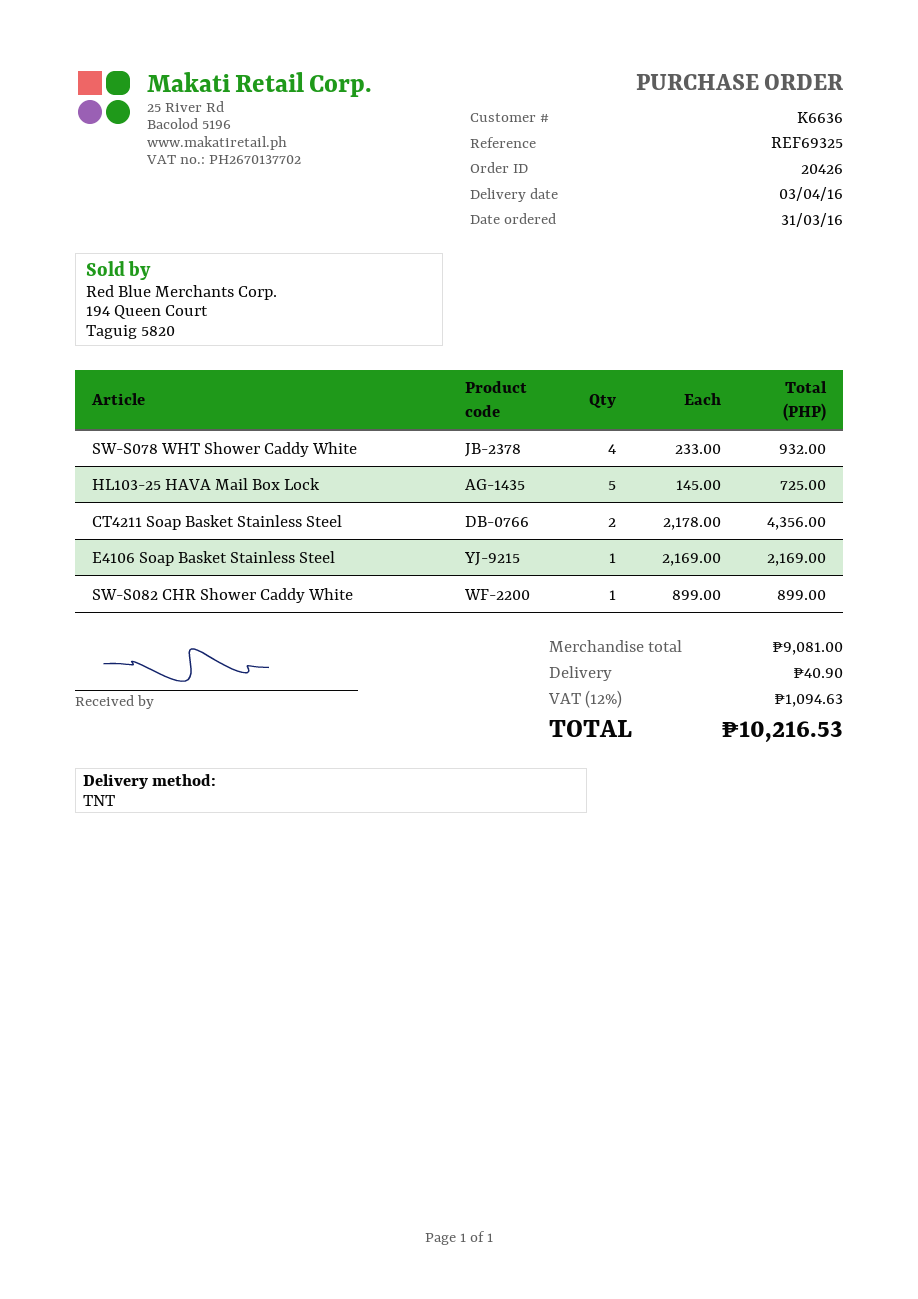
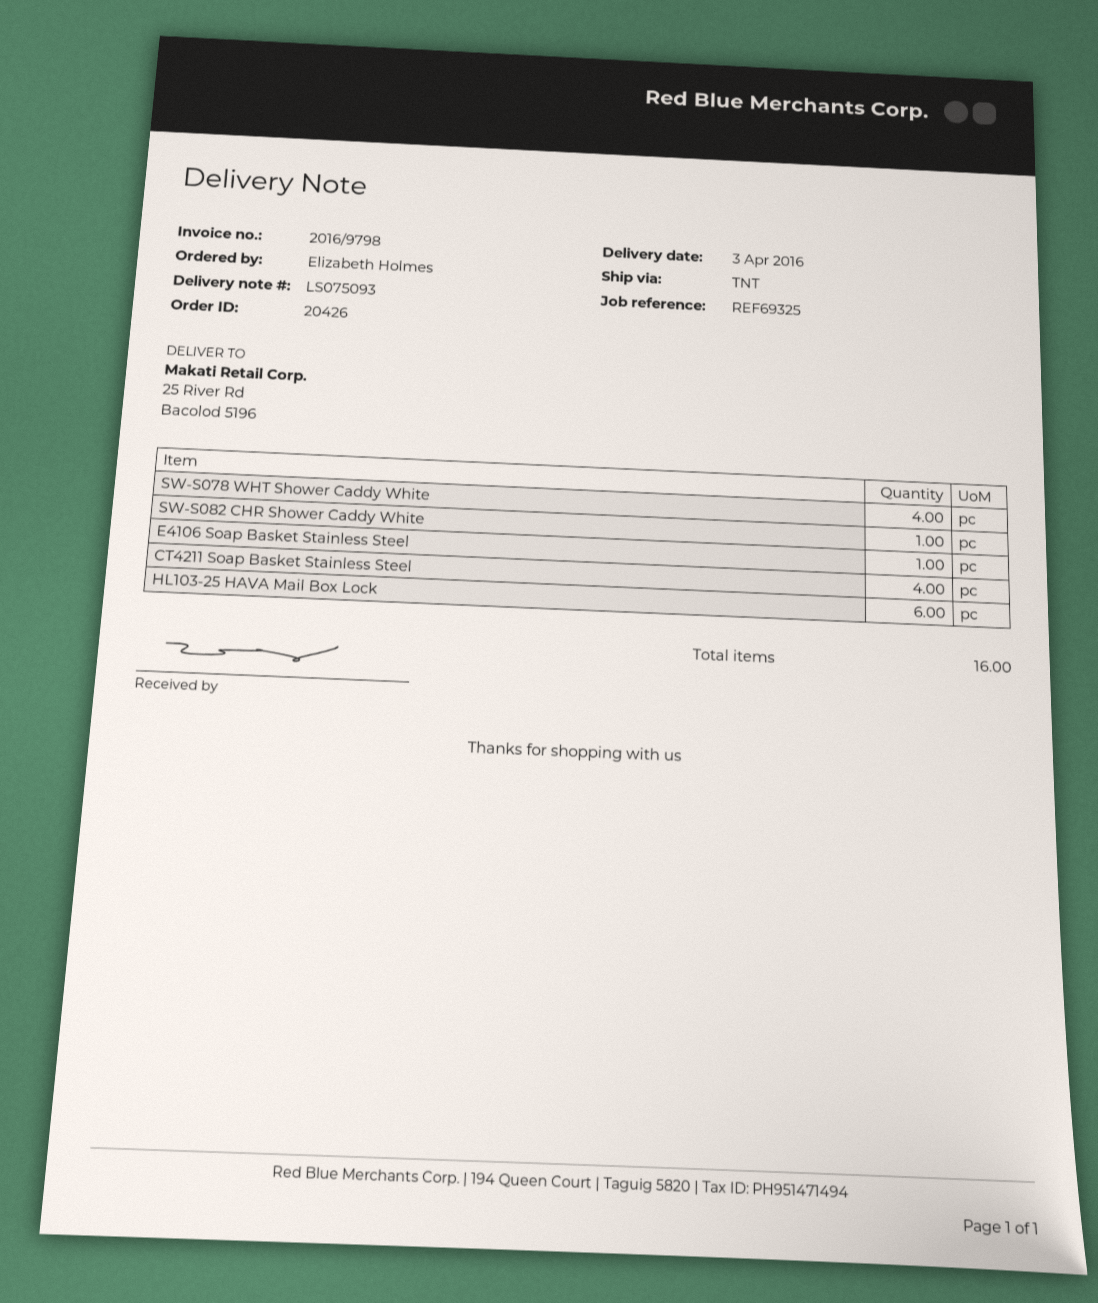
HL103-25 HAVA Mail Box Lock: 5 -> 6
CT4211 Soap Basket Stainless Steel: 2 -> 4

